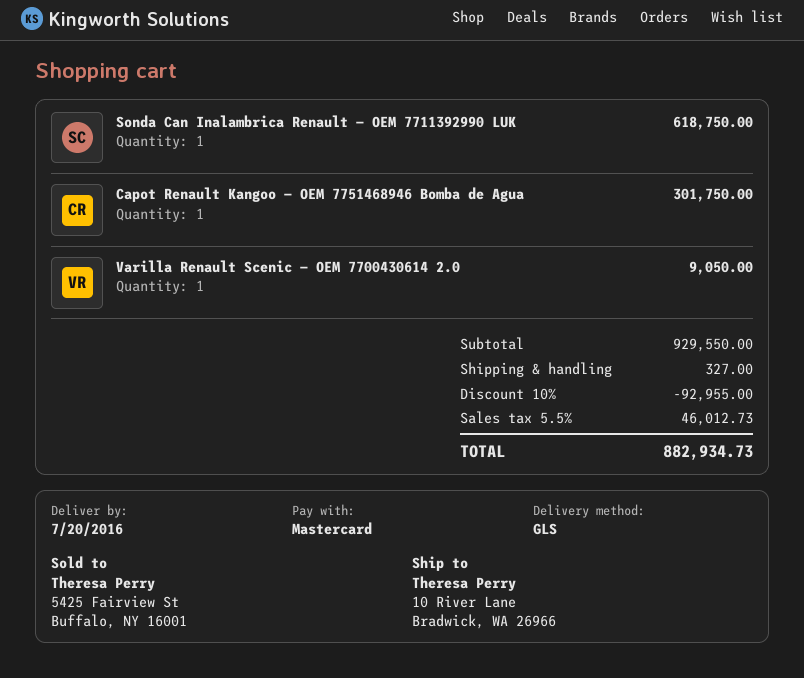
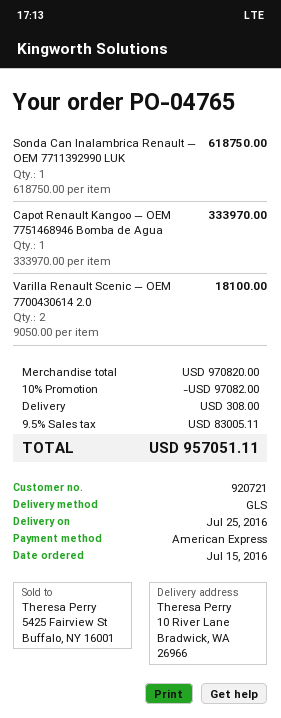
delivery date: 2016-07-20 -> 2016-07-25
payment method: Mastercard -> American Express
Capot Renault Kangoo — OEM 7751468946 Bomba de Agua: 1 for 301750.00 -> 1 for 333970.00
Varilla Renault Scenic — OEM 7700430614 2.0: 1 for 9050.00 -> 2 for 18100.00
subtotal: 929550.00 -> 970820.00
discount: 10% = 92955.00 -> 10% = 97082.00
shipping: 327.00 -> 308.00
tax: 5.5% = 46012.73 -> 9.5% = 83005.11
total: 882934.73 -> 957051.11

